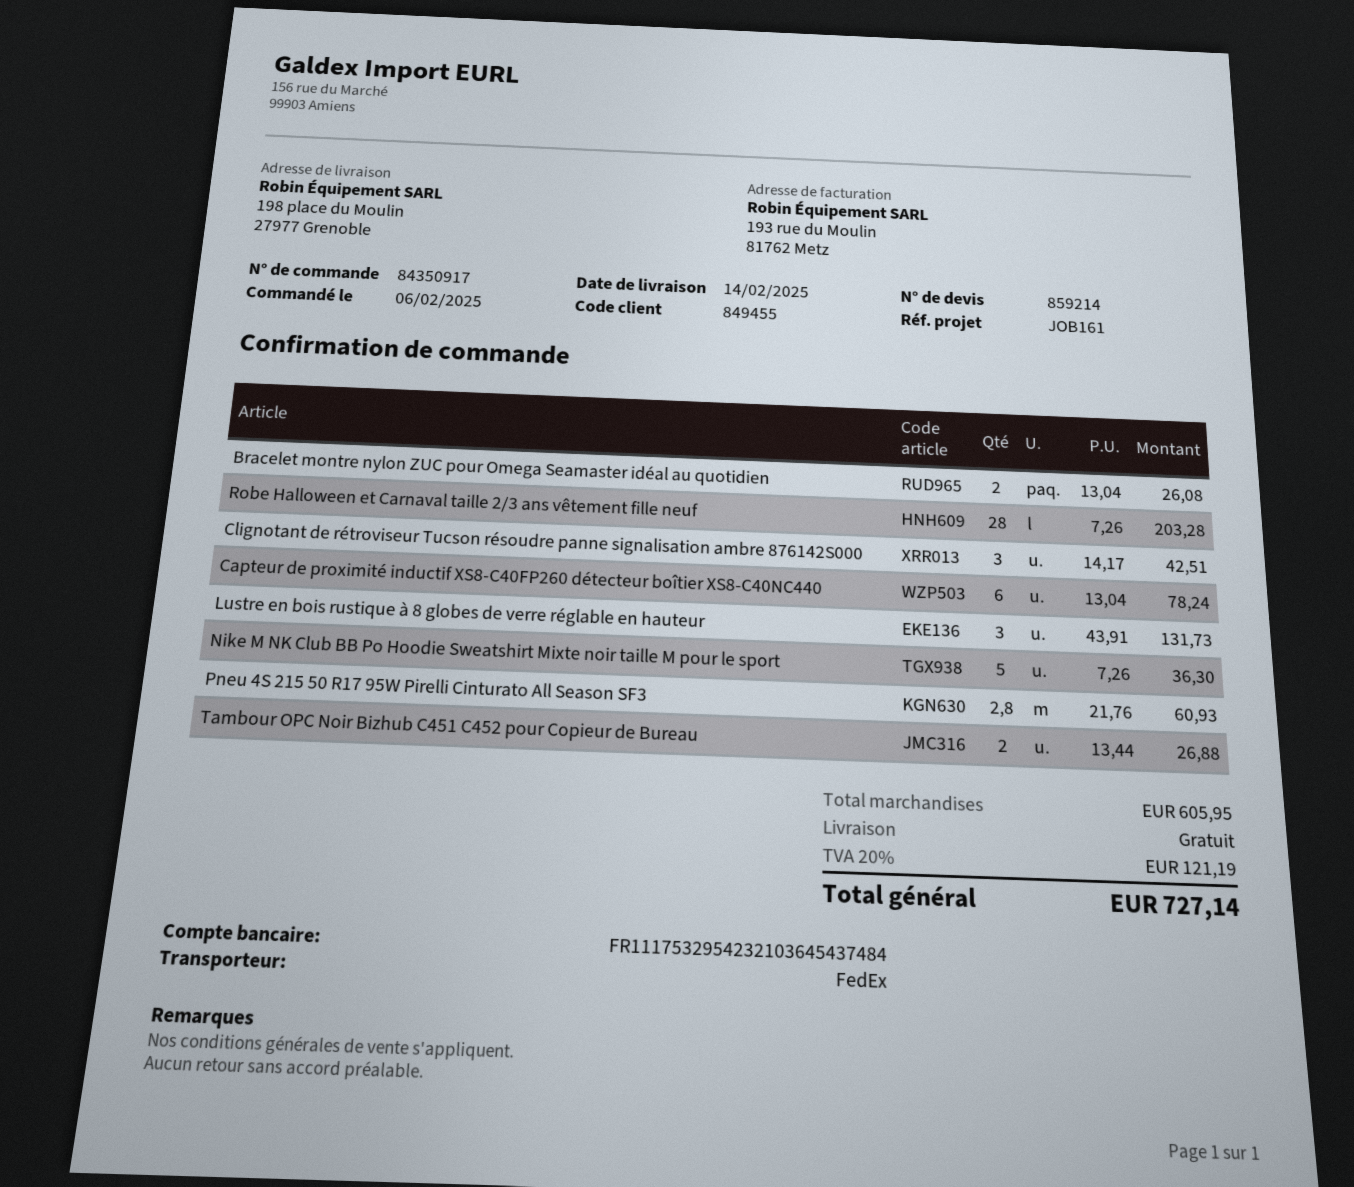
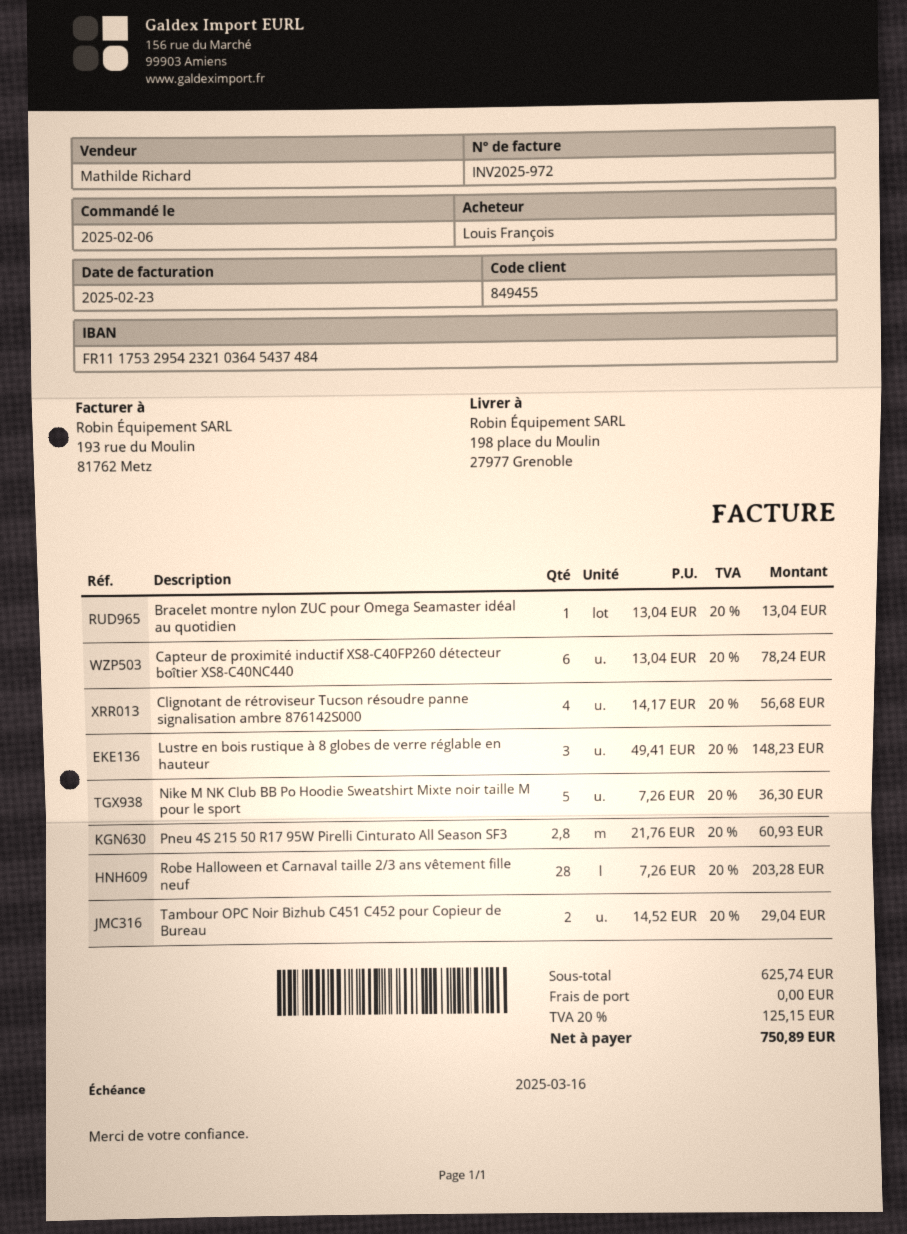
Bracelet montre nylon ZUC pour Omega Seamaster idéal au quotidien: 2 x 13.04 = 26.08 -> 1 x 13.04 = 13.04
Clignotant de rétroviseur Tucson résoudre panne signalisation ambre 876142S000: 3 x 14.17 = 42.51 -> 4 x 14.17 = 56.68
Lustre en bois rustique à 8 globes de verre réglable en hauteur: 3 x 43.91 = 131.73 -> 3 x 49.41 = 148.23
Tambour OPC Noir Bizhub C451 C452 pour Copieur de Bureau: 2 x 13.44 = 26.88 -> 2 x 14.52 = 29.04
subtotal: 605.95 -> 625.74
tax: 20% = 121.19 -> 20% = 125.15
total: 727.14 -> 750.89

